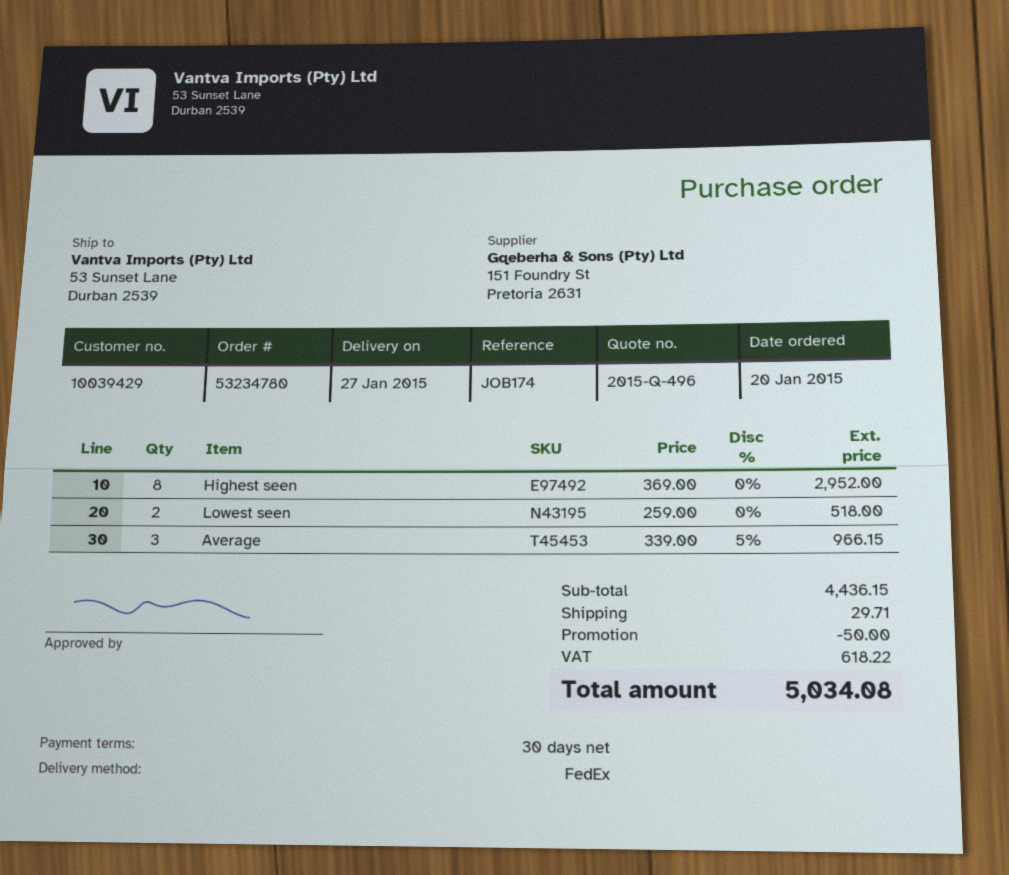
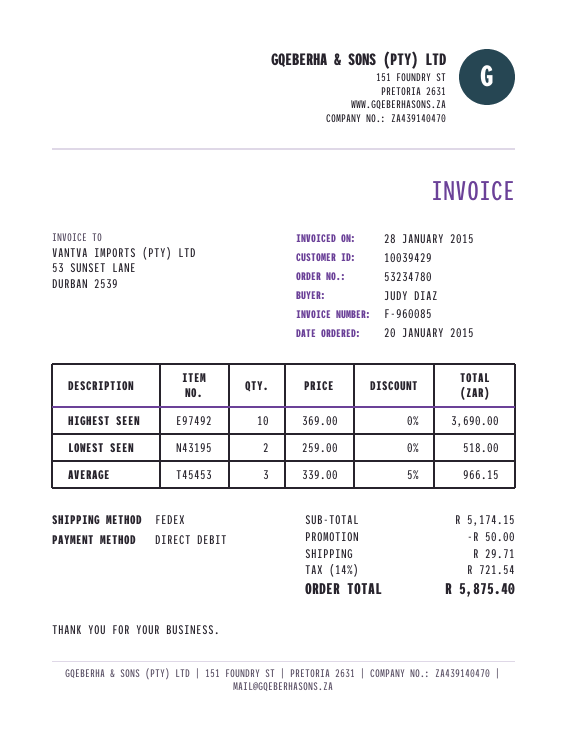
Highest seen: 8 x 369.00 = 2952.00 -> 10 x 369.00 = 3690.00
subtotal: 4436.15 -> 5174.15
tax: 618.22 -> 721.54
total: 5034.08 -> 5875.40

